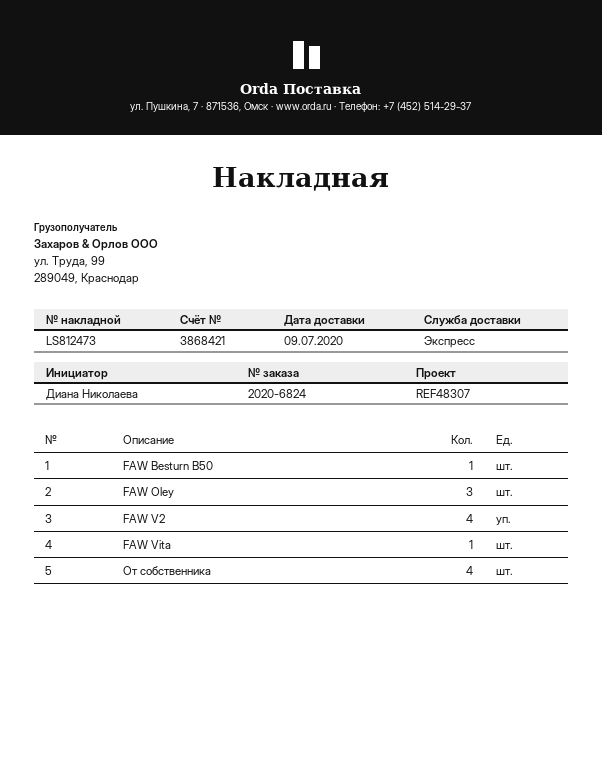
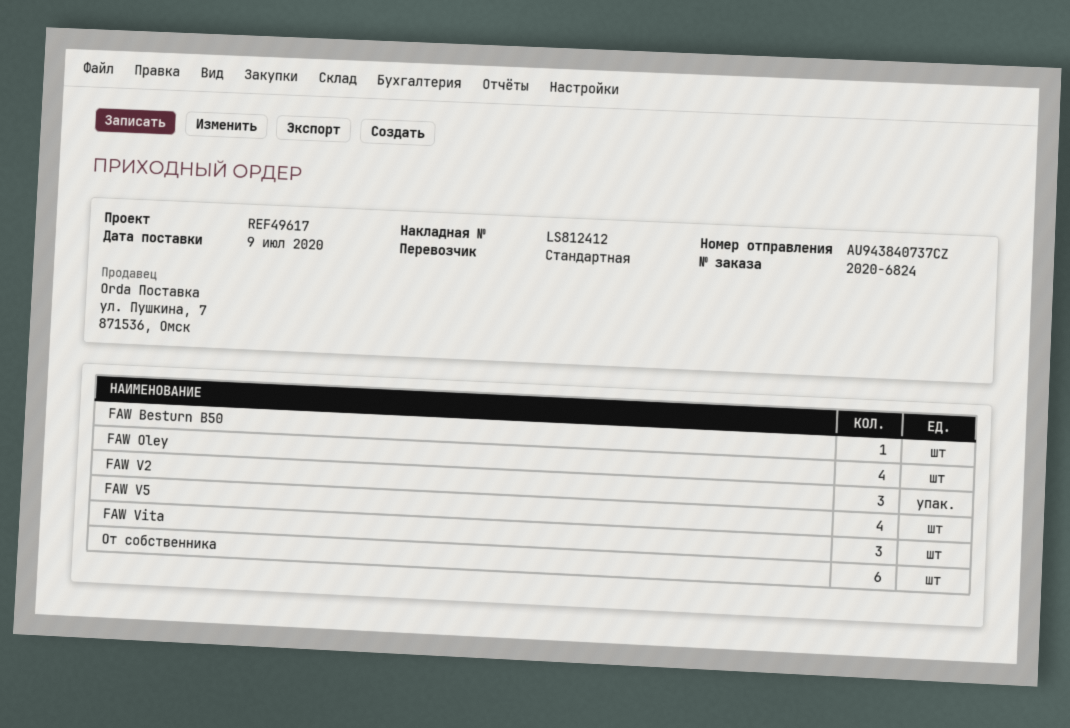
delivery note number: LS812473 -> LS812412
reference: REF48307 -> REF49617
shipping method: express -> standard
FAW Oley: 3 -> 4
FAW V2: 4 -> 3
FAW Vita: 1 -> 3
От собственника: 4 -> 6
FAW V5: none -> 4

